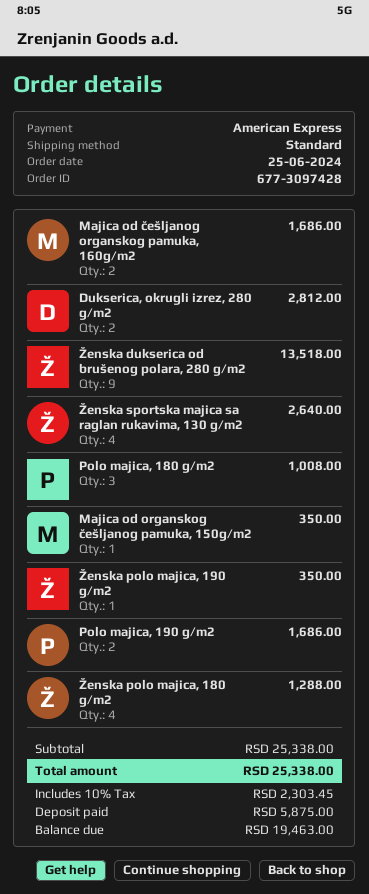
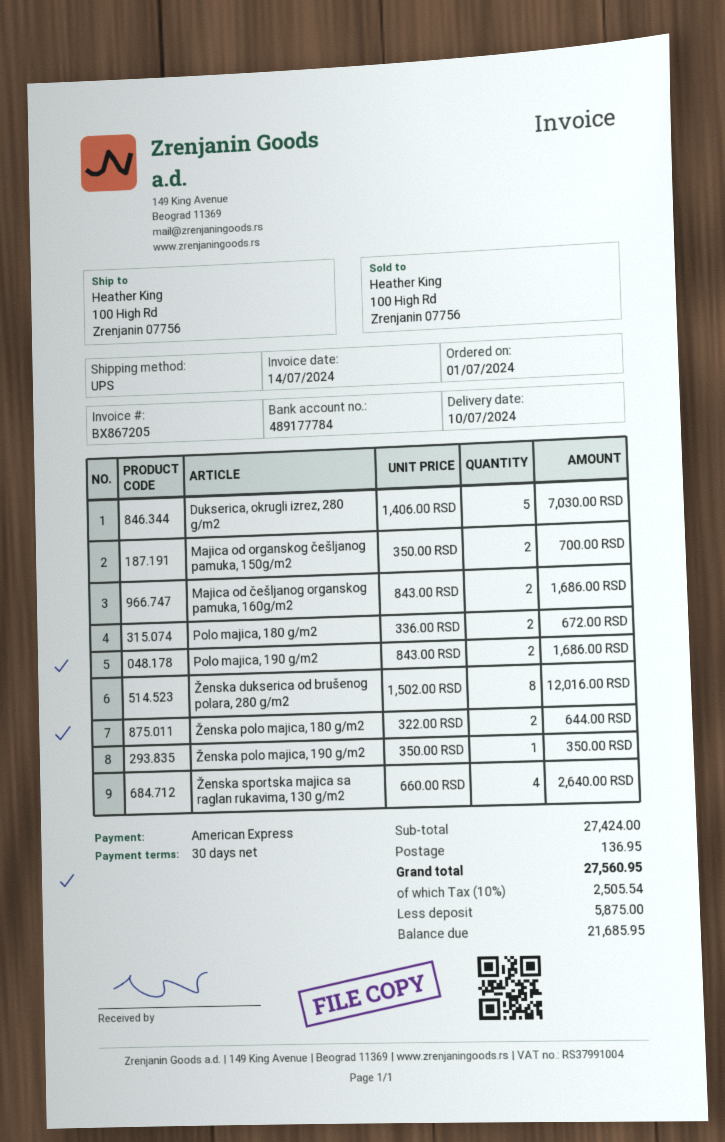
order date: 2024-06-25 -> 2024-07-01
shipping method: standard -> UPS
Dukserica, okrugli izrez, 280 g/m2: 2 for 2812.00 -> 5 for 7030.00
Ženska dukserica od brušenog polara, 280 g/m2: 9 for 13518.00 -> 8 for 12016.00
Polo majica, 180 g/m2: 3 for 1008.00 -> 2 for 672.00
Majica od organskog češljanog pamuka, 150g/m2: 1 for 350.00 -> 2 for 700.00
Ženska polo majica, 180 g/m2: 4 for 1288.00 -> 2 for 644.00
subtotal: 25338.00 -> 27424.00
shipping: none -> 136.95
tax: 10% = 2303.45 -> 10% = 2505.54
total: 25338.00 -> 27560.95
balance: 19463.00 -> 21685.95

